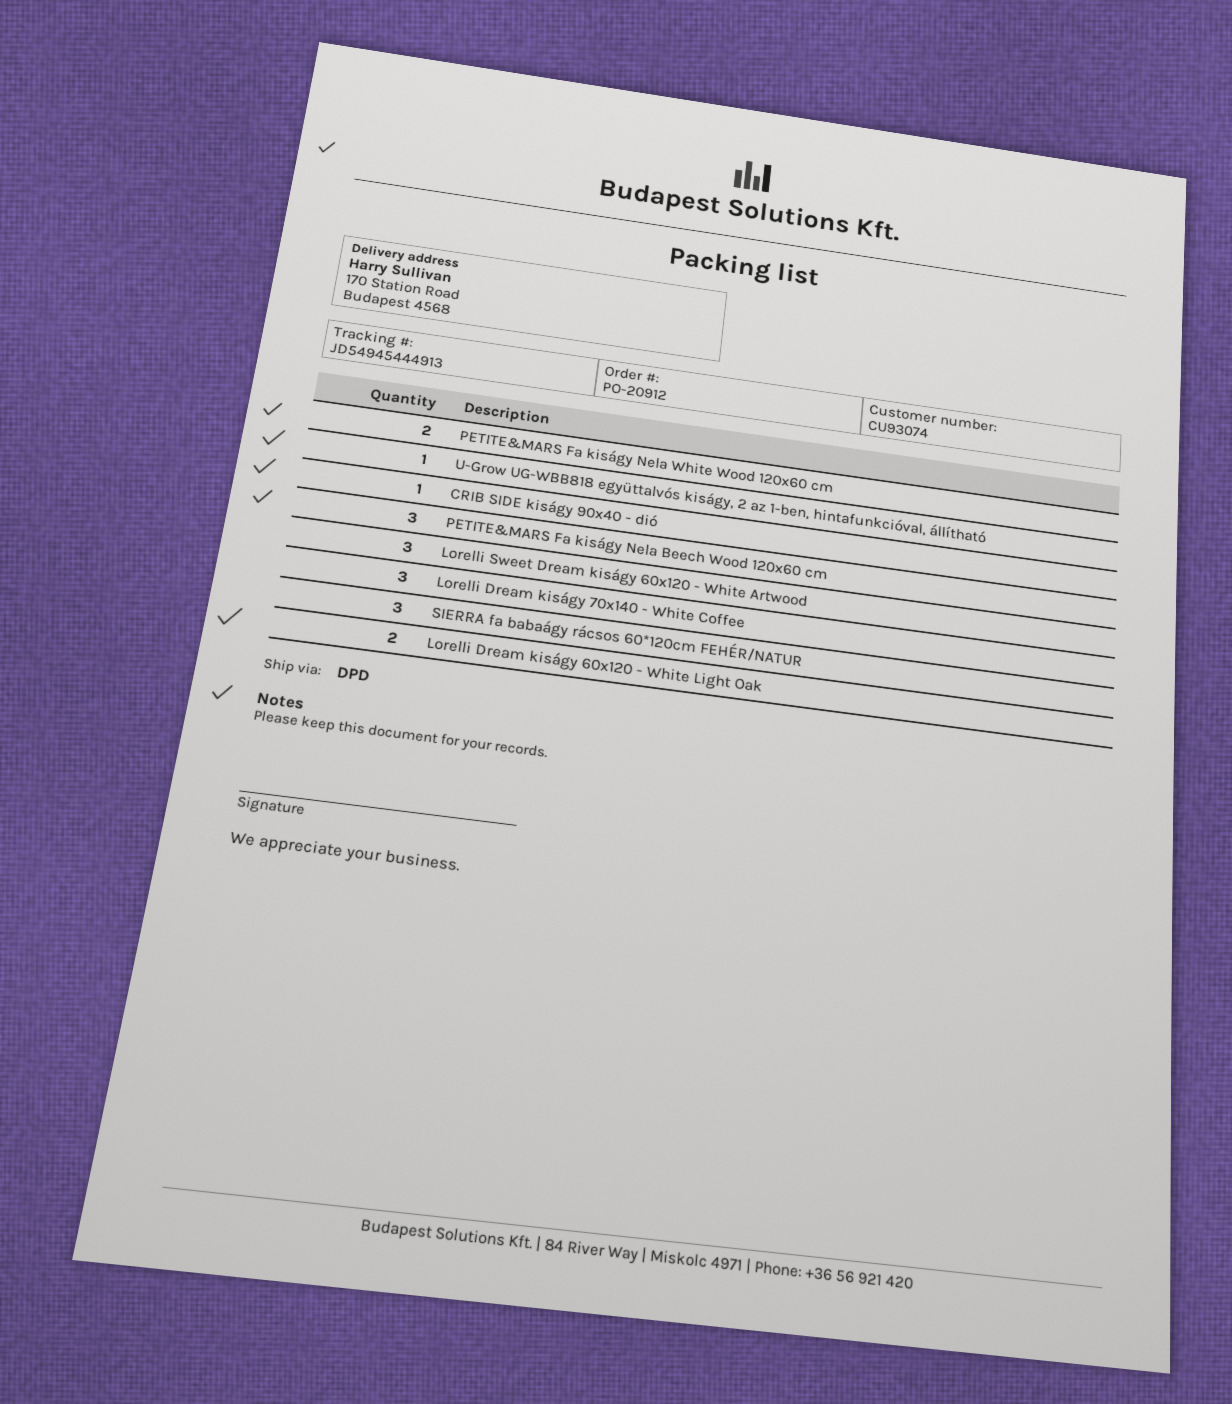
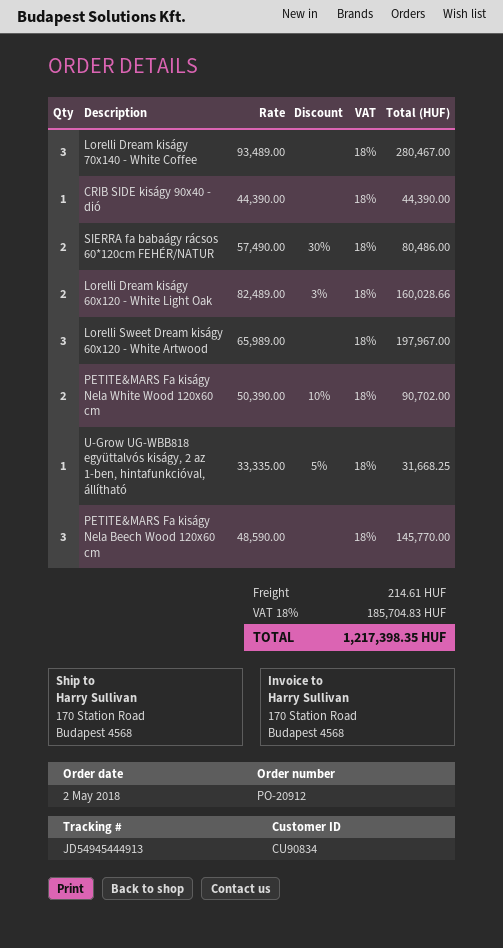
customer number: CU93074 -> CU90834
SIERRA fa babaágy rácsos 60*120cm FEHÉR/NATUR: 3 -> 2

